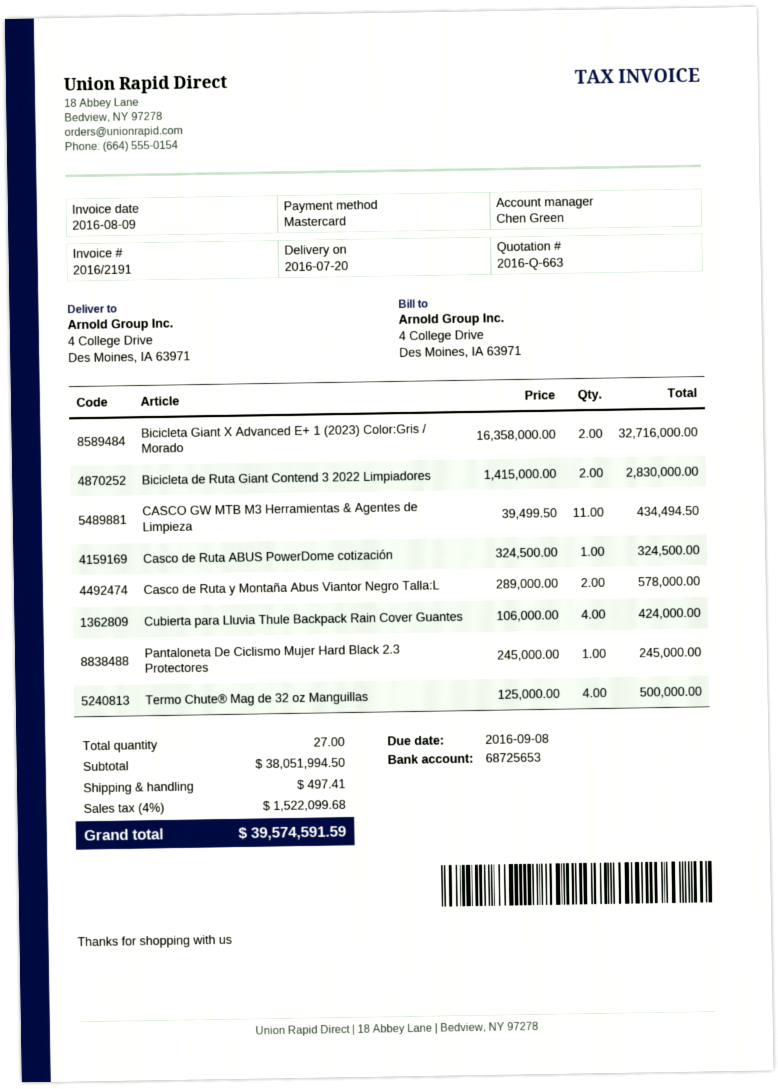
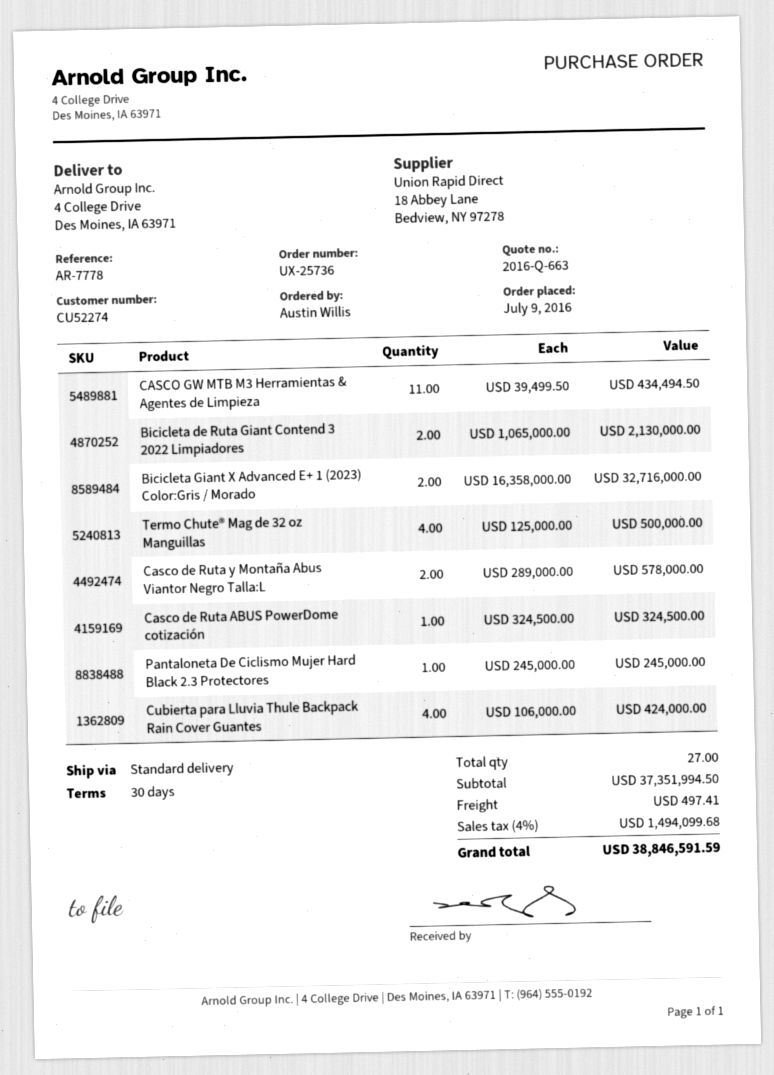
Bicicleta de Ruta Giant Contend 3 2022 Limpiadores: 2 x 1415000.00 = 2830000.00 -> 2 x 1065000.00 = 2130000.00
subtotal: 38051994.50 -> 37351994.50
tax: 4% = 1522099.68 -> 4% = 1494099.68
total: 39574591.59 -> 38846591.59

